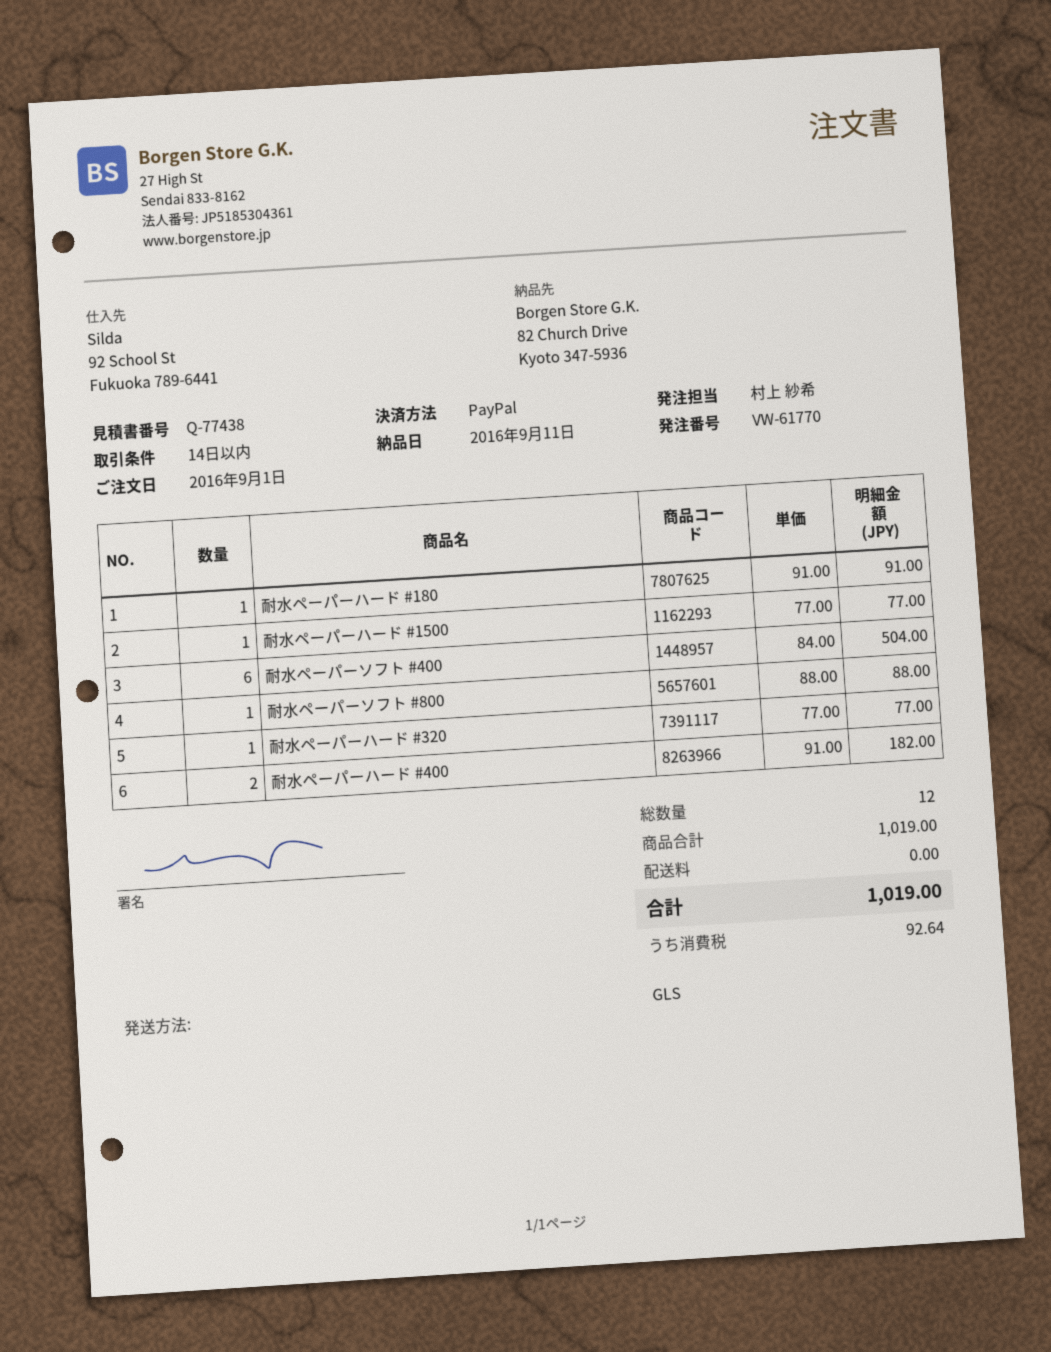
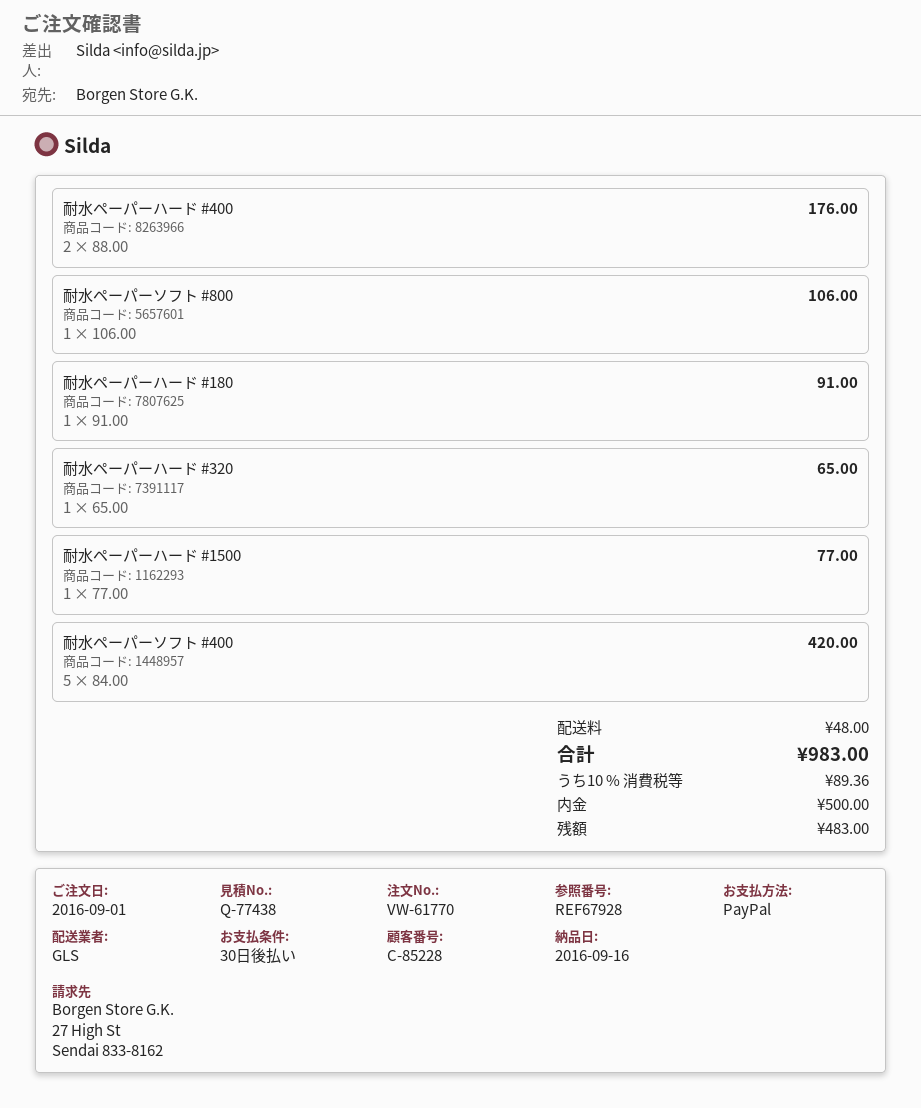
delivery date: 2016-09-11 -> 2016-09-16
payment terms: 14 days -> 30 days
耐水ペーパーソフト #400: 6 x 84.00 = 504.00 -> 5 x 84.00 = 420.00
耐水ペーパーソフト #800: 1 x 88.00 = 88.00 -> 1 x 106.00 = 106.00
耐水ペーパーハード #320: 1 x 77.00 = 77.00 -> 1 x 65.00 = 65.00
耐水ペーパーハード #400: 2 x 91.00 = 182.00 -> 2 x 88.00 = 176.00
shipping: 0.00 -> 48.00
tax: 92.64 -> 89.36
total: 1019.00 -> 983.00

